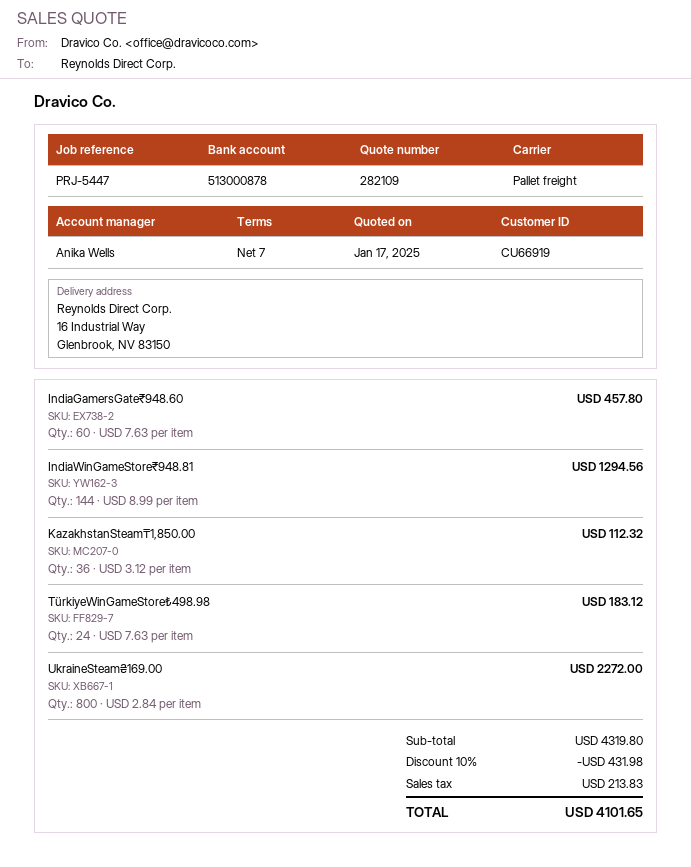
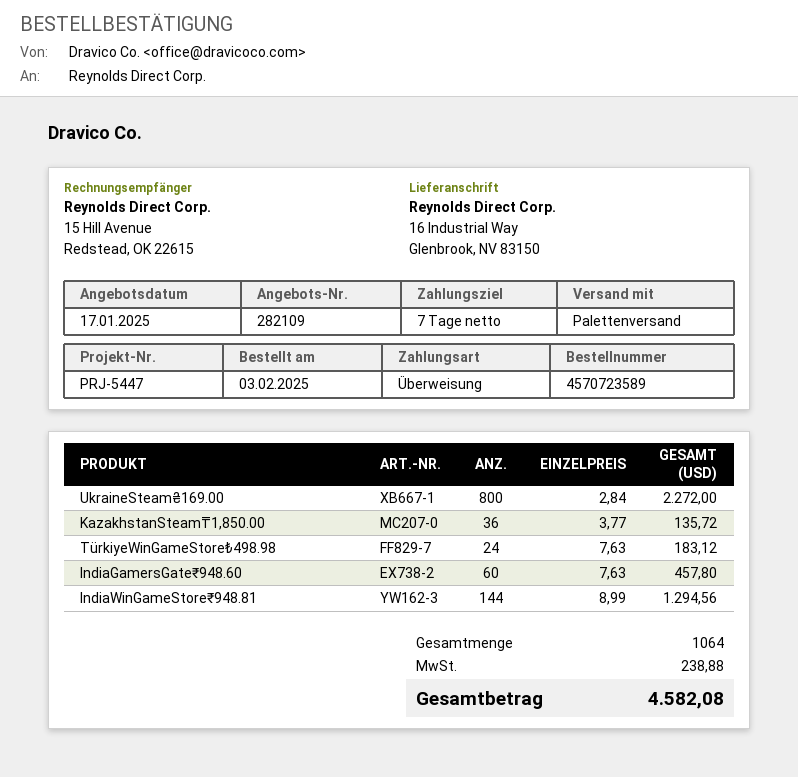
KazakhstanSteam₸1,850.00: 36 x 3.12 = 112.32 -> 36 x 3.77 = 135.72
discount: 10% = 431.98 -> none
tax: 213.83 -> 238.88
total: 4101.65 -> 4582.08

